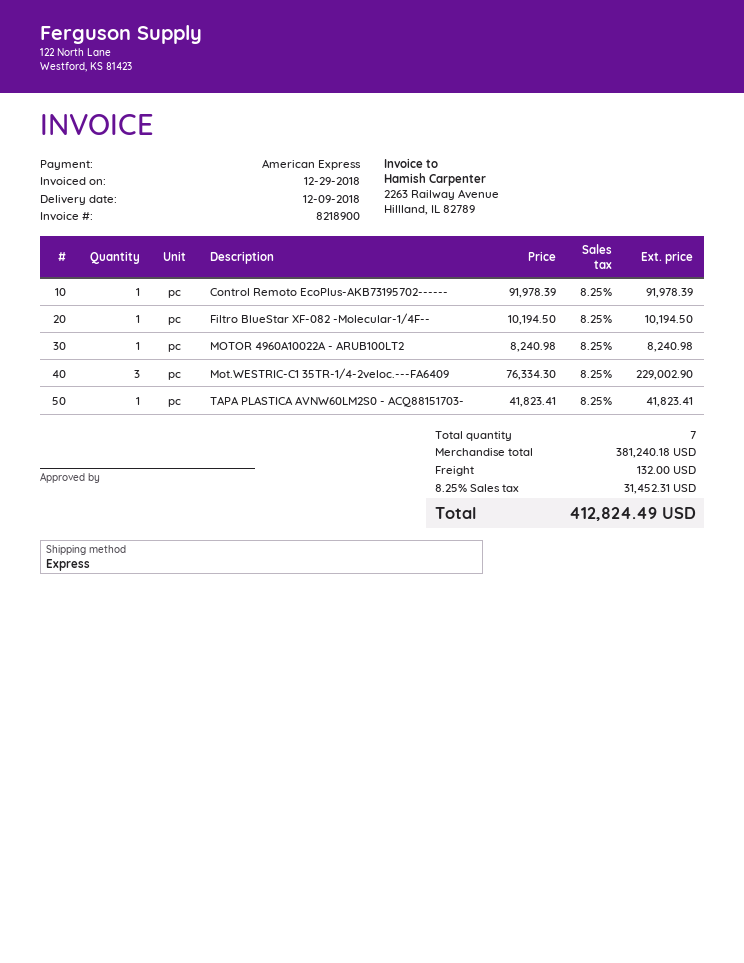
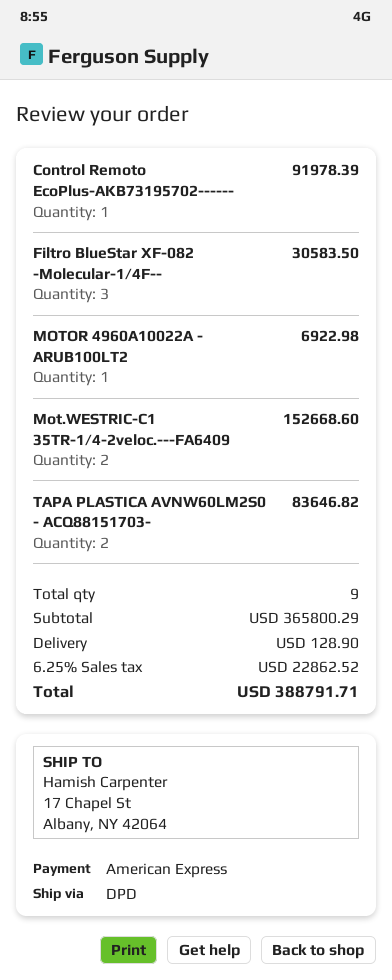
shipping method: express -> DPD
Filtro BlueStar XF-082 -Molecular-1/4F--: 1 for 10194.50 -> 3 for 30583.50
MOTOR 4960A10022A - ARUB100LT2: 1 for 8240.98 -> 1 for 6922.98
Mot.WESTRIC-C1 35TR-1/4-2veloc.---FA6409: 3 for 229002.90 -> 2 for 152668.60
TAPA PLASTICA AVNW60LM2S0 - ACQ88151703-: 1 for 41823.41 -> 2 for 83646.82
total quantity: 7 -> 9
subtotal: 381240.18 -> 365800.29
shipping: 132.00 -> 128.90
tax: 8.25% = 31452.31 -> 6.25% = 22862.52
total: 412824.49 -> 388791.71

